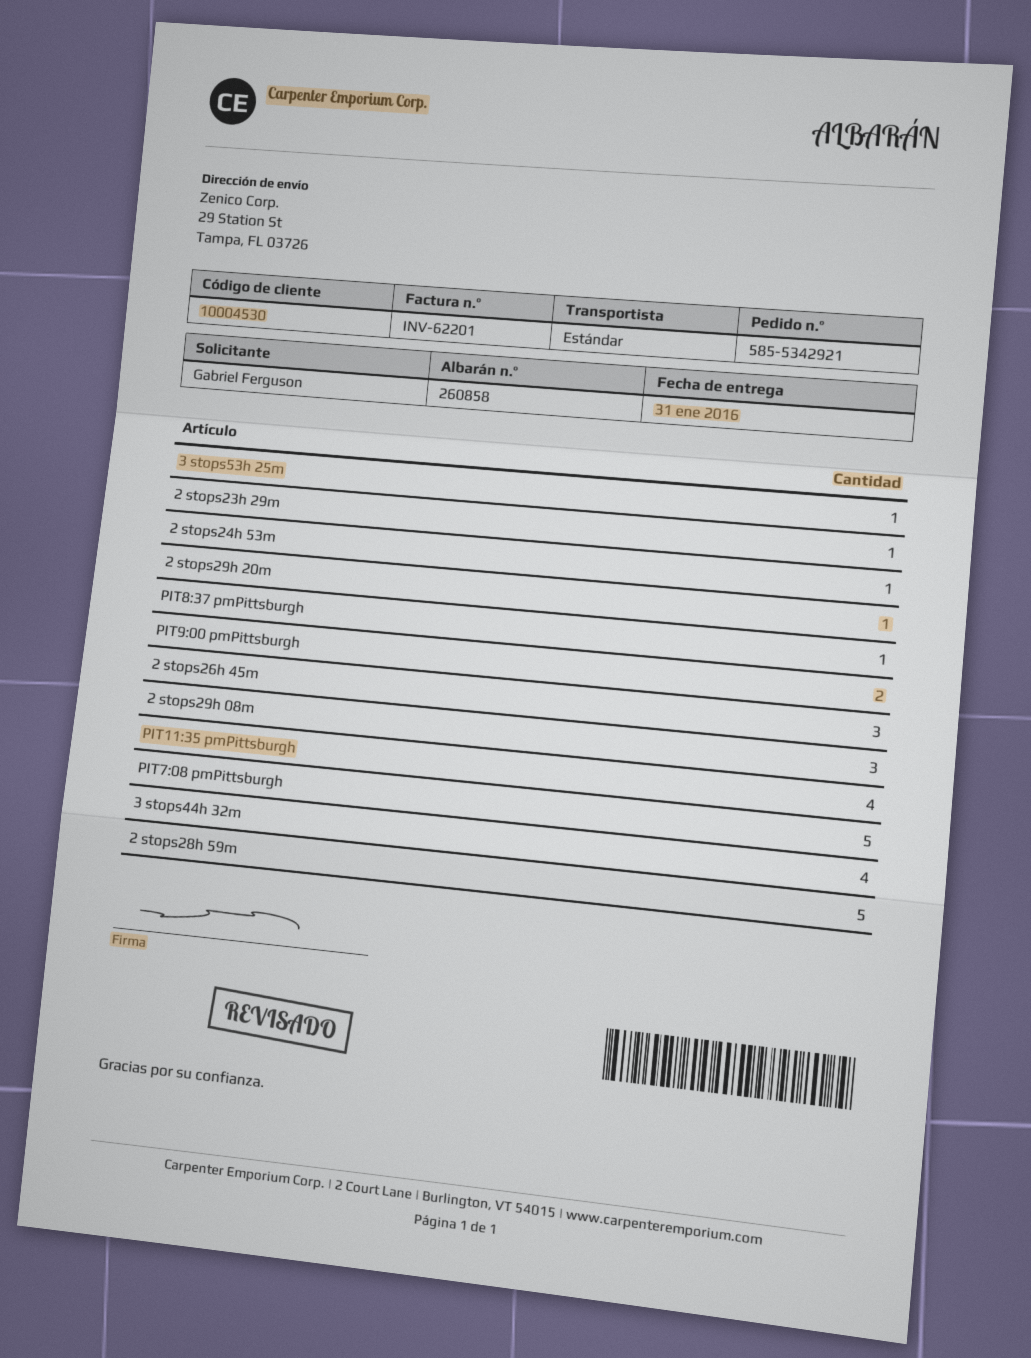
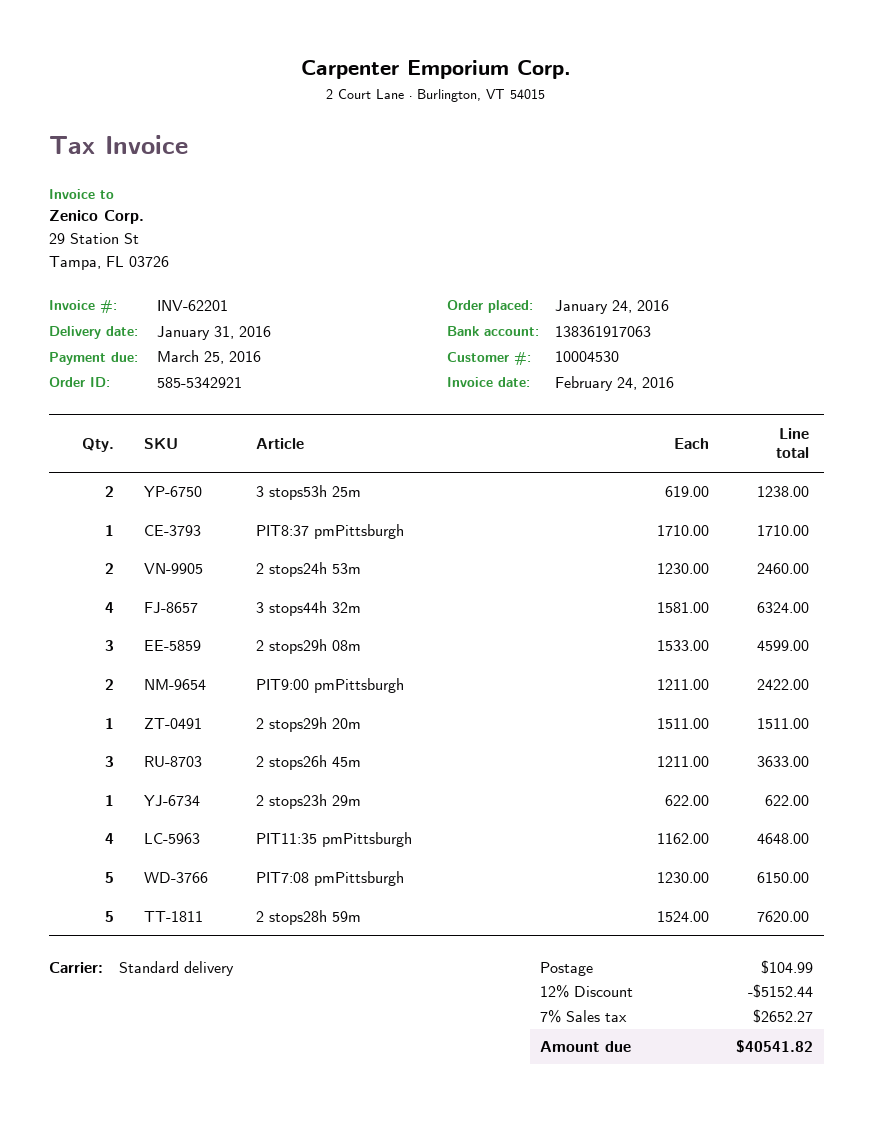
3 stops53h 25m: 1 -> 2
2 stops24h 53m: 1 -> 2

